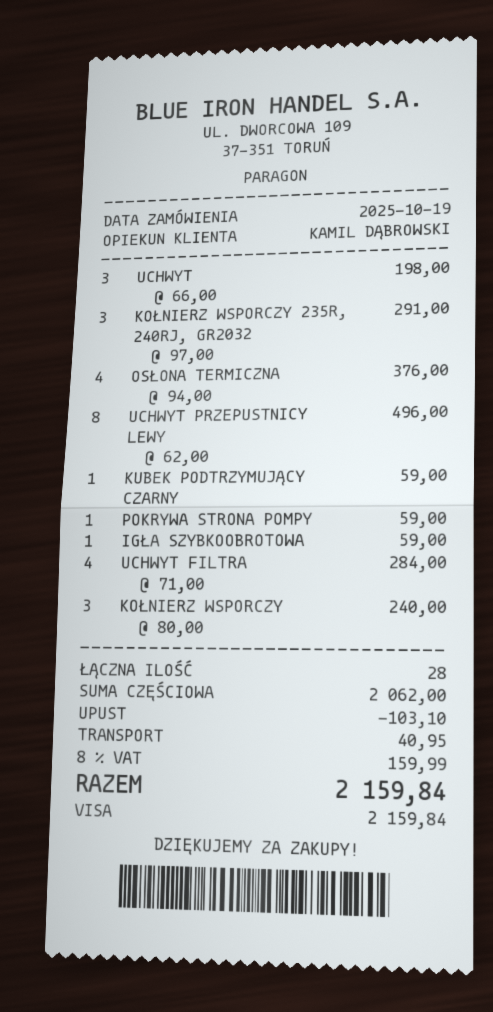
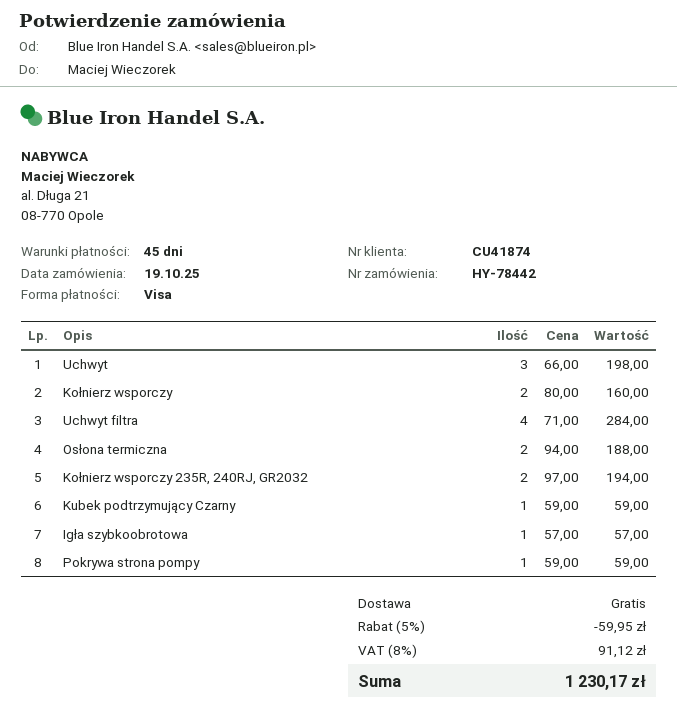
KOŁNIERZ WSPORCZY 235R, 240RJ, GR2032: 3 x 97.00 = 291.00 -> 2 x 97.00 = 194.00
OSŁONA TERMICZNA: 4 x 94.00 = 376.00 -> 2 x 94.00 = 188.00
UCHWYT PRZEPUSTNICY LEWY: 8 x 62.00 = 496.00 -> none
IGŁA SZYBKOOBROTOWA: 1 x 59.00 = 59.00 -> 1 x 57.00 = 57.00
KOŁNIERZ WSPORCZY: 3 x 80.00 = 240.00 -> 2 x 80.00 = 160.00
discount: 103.10 -> 59.95
shipping: 40.95 -> 0.00
tax: 8% = 159.99 -> 8% = 91.12
total: 2159.84 -> 1230.17

